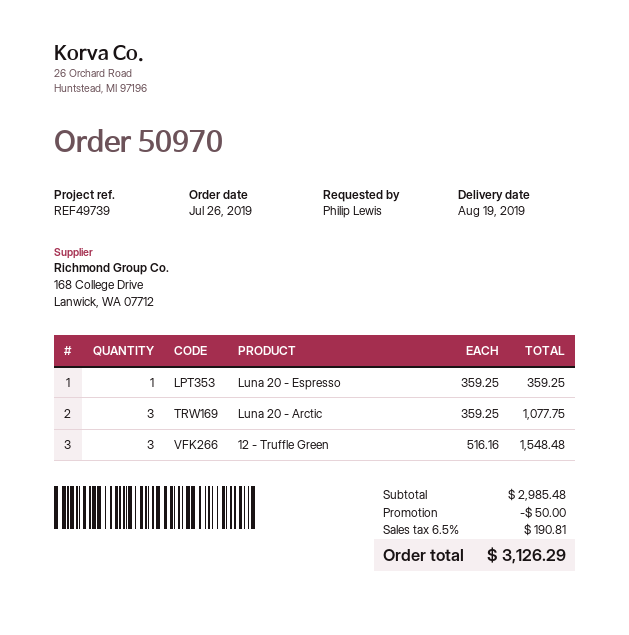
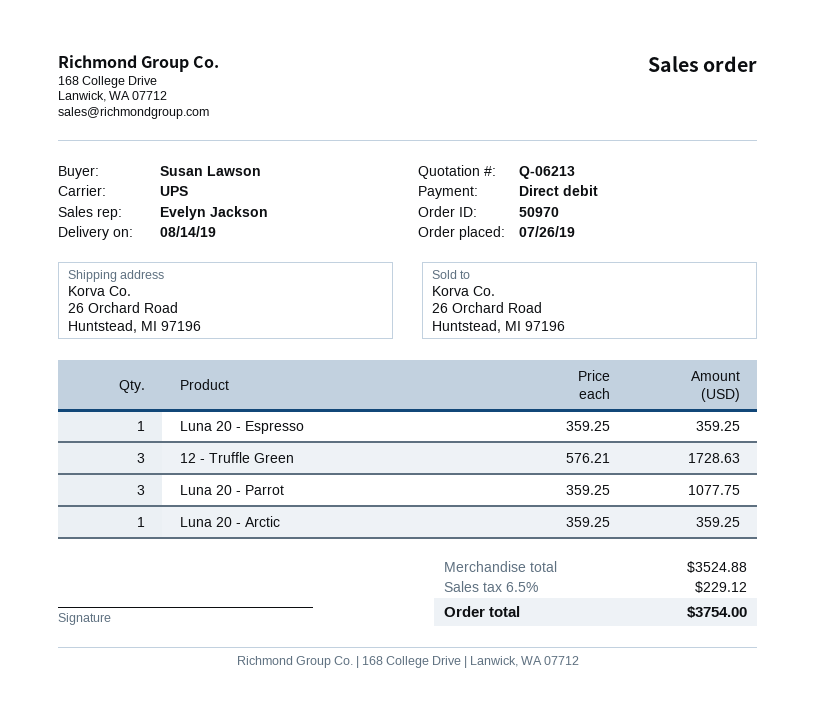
delivery date: 2019-08-19 -> 2019-08-14
ordered by: Philip Lewis -> Susan Lawson
Luna 20 - Arctic: 3 x 359.25 = 1077.75 -> 1 x 359.25 = 359.25
12 - Truffle Green: 3 x 516.16 = 1548.48 -> 3 x 576.21 = 1728.63
Luna 20 - Parrot: none -> 3 x 359.25 = 1077.75
subtotal: 2985.48 -> 3524.88
discount: 50.00 -> none
tax: 6.5% = 190.81 -> 6.5% = 229.12
total: 3126.29 -> 3754.00

